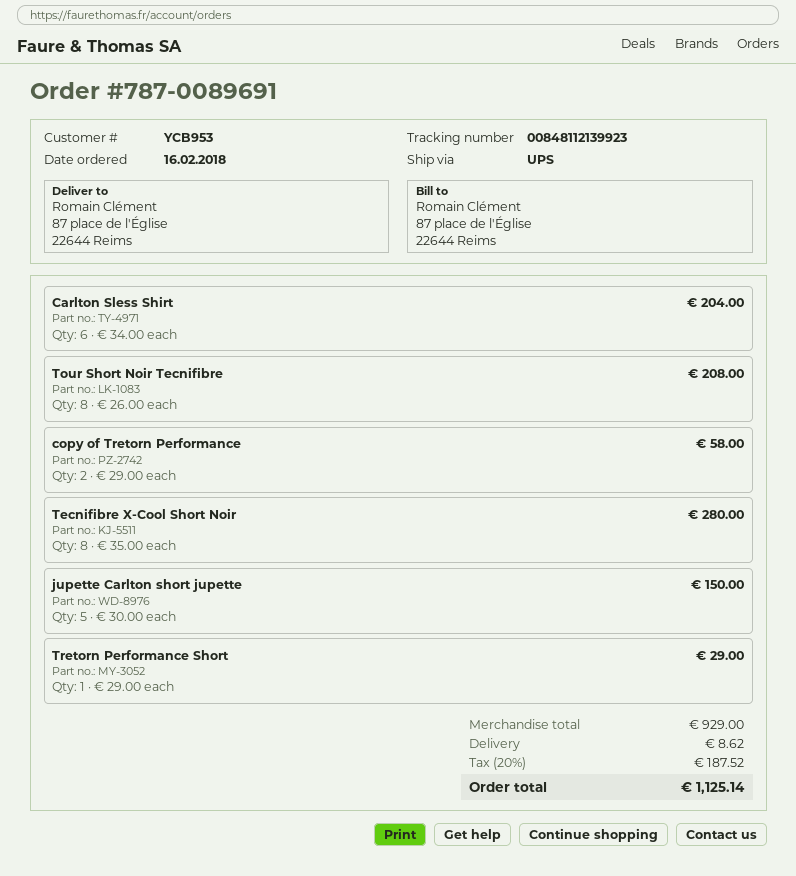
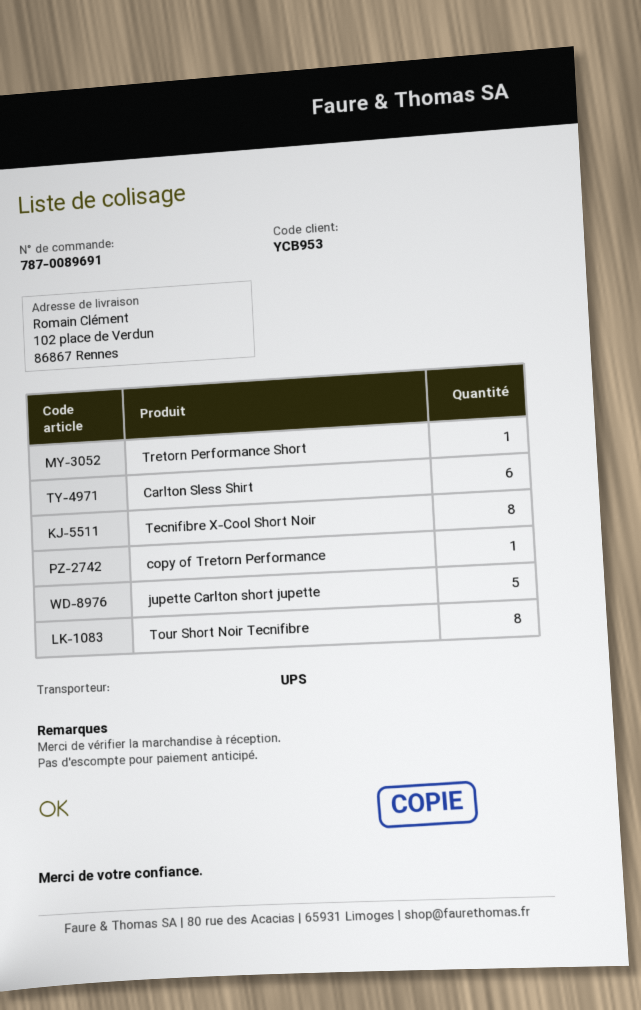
ship to: 87 place de l'Église, 22644 Reims -> 102 place de Verdun, 86867 Rennes
copy of Tretorn Performance: 2 -> 1

